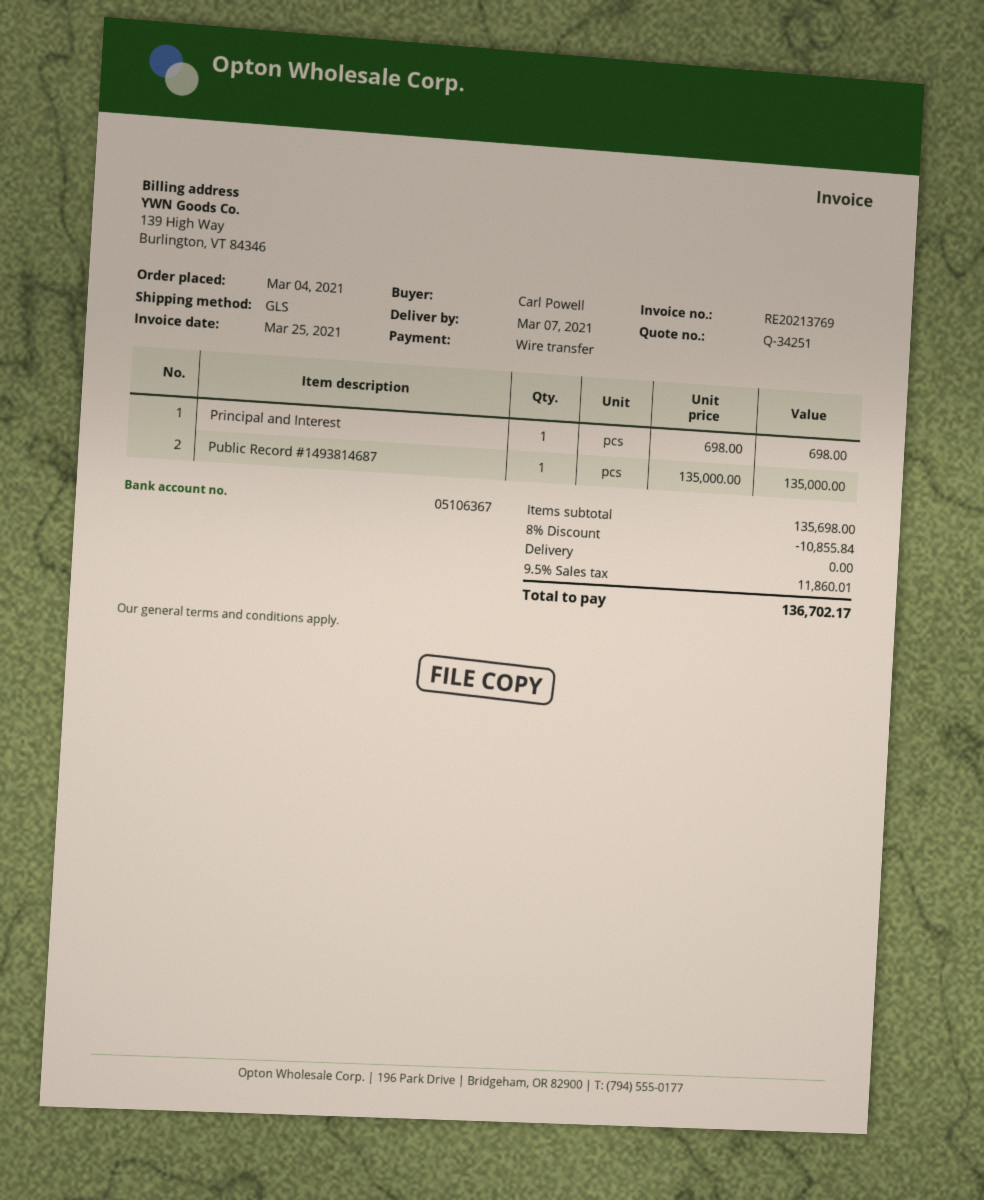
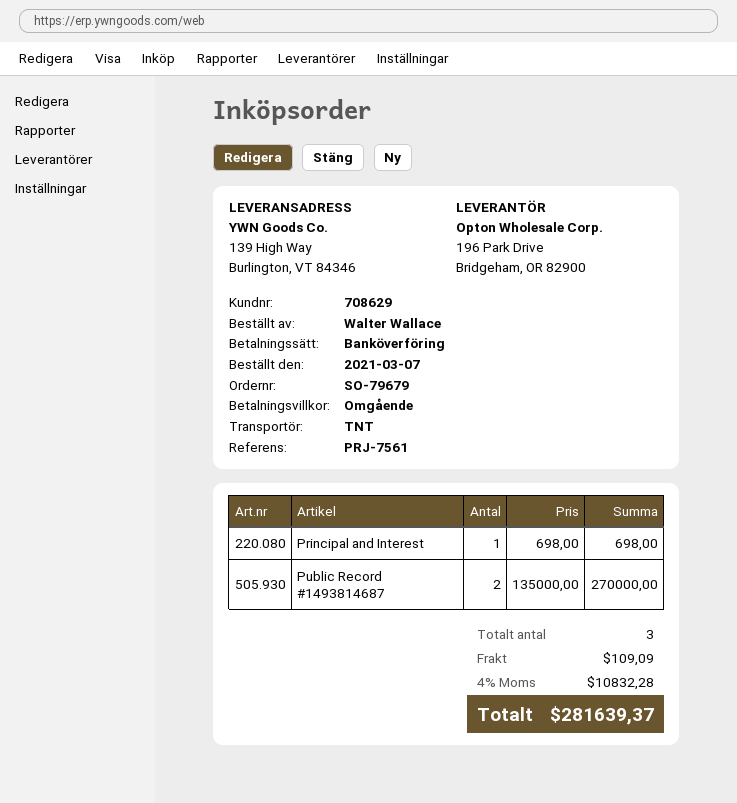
order date: 2021-03-04 -> 2021-03-07
ordered by: Carl Powell -> Walter Wallace
shipping method: GLS -> TNT
Public Record #1493814687: 1 x 135000.00 = 135000.00 -> 2 x 135000.00 = 270000.00
discount: 8% = 10855.84 -> none
shipping: 0.00 -> 109.09
tax: 9.5% = 11860.01 -> 4% = 10832.28
total: 136702.17 -> 281639.37

